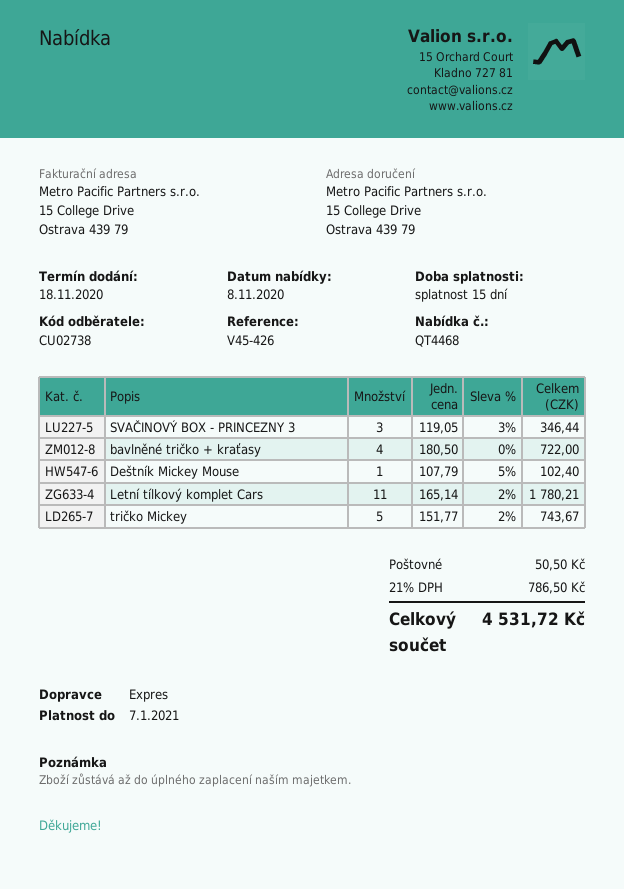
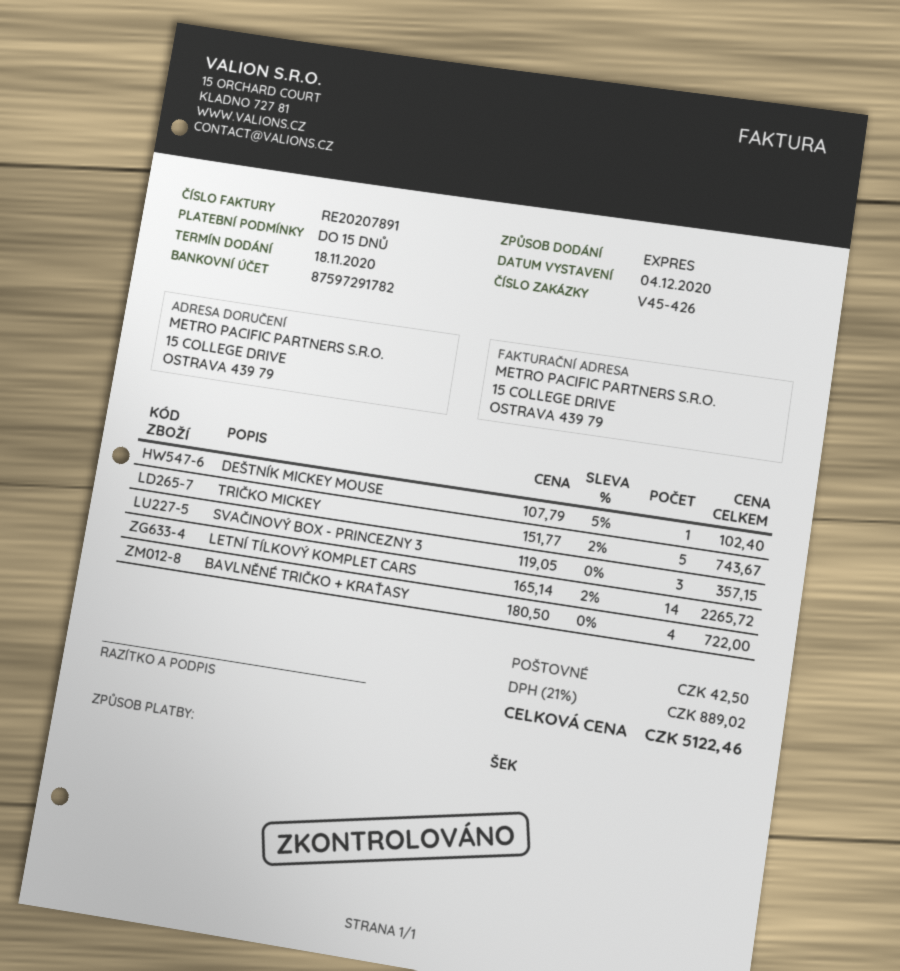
SVAČINOVÝ BOX - PRINCEZNY 3: 3 x 119.05 - 3% = 346.44 -> 3 x 119.05 = 357.15
Letní tílkový komplet Cars: 11 x 165.14 - 2% = 1780.21 -> 14 x 165.14 - 2% = 2265.72
shipping: 50.50 -> 42.50
tax: 21% = 786.50 -> 21% = 889.02
total: 4531.72 -> 5122.46

